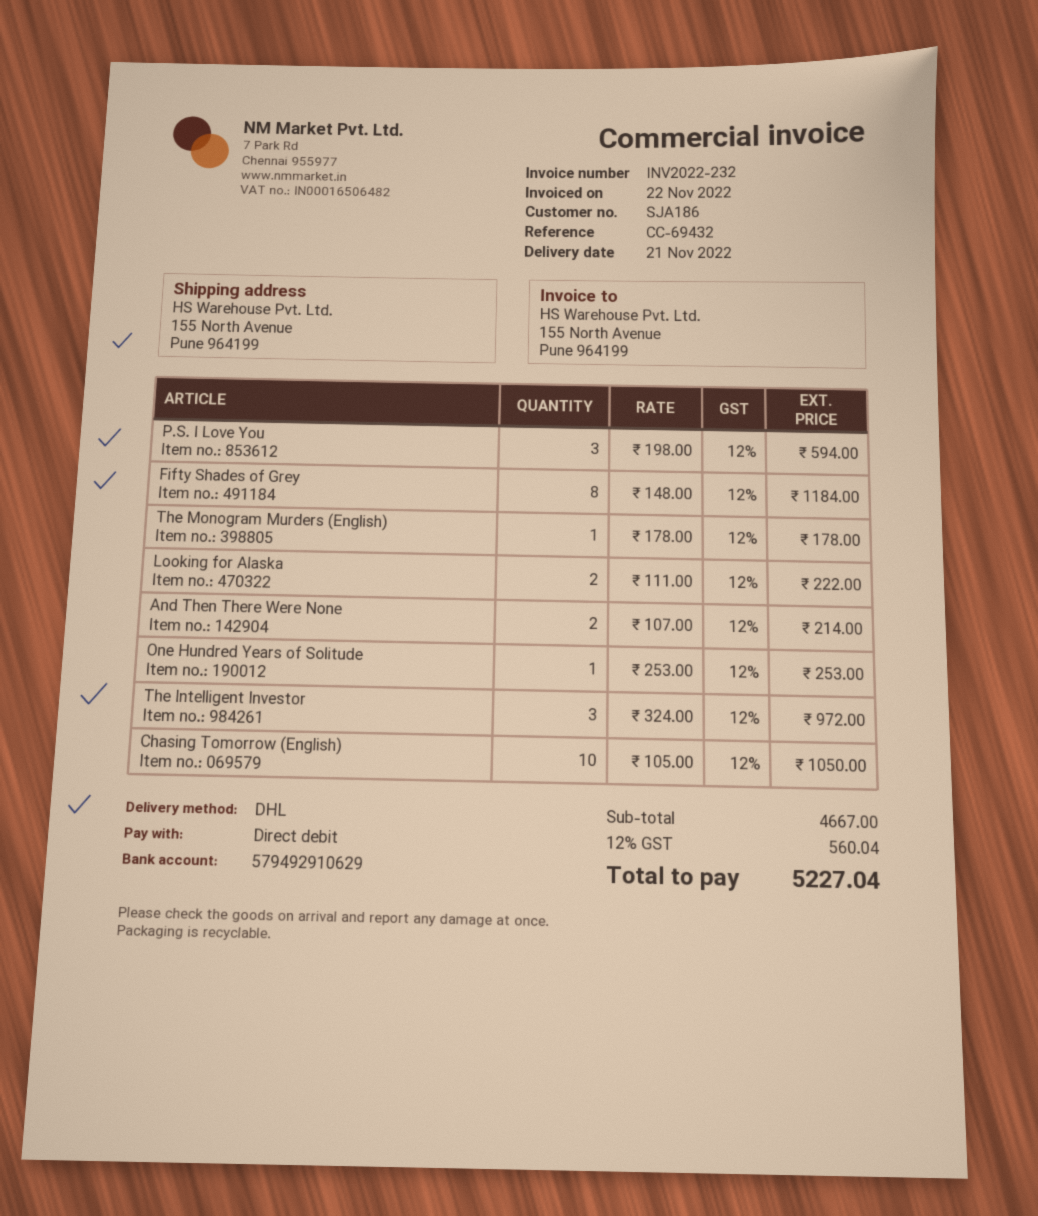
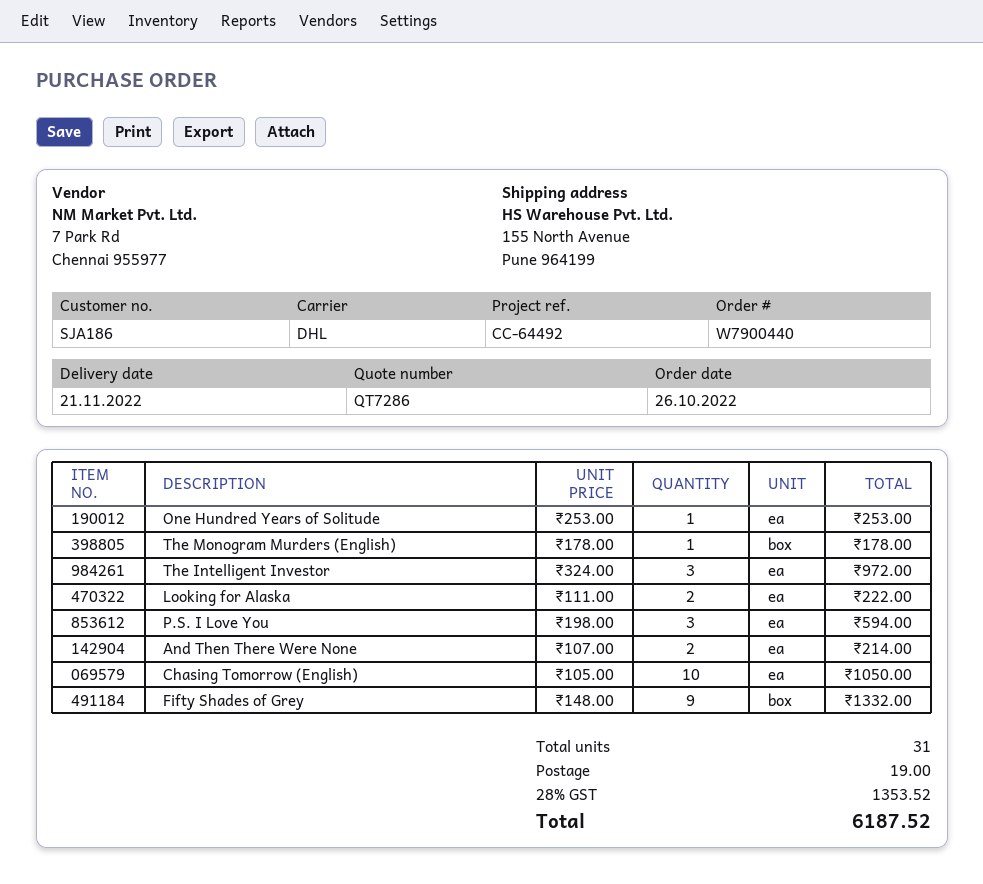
reference: CC-69432 -> CC-64492
Fifty Shades of Grey: 8 x 148.00 = 1184.00 -> 9 x 148.00 = 1332.00
shipping: none -> 19.00
tax: 12% = 560.04 -> 28% = 1353.52
total: 5227.04 -> 6187.52

